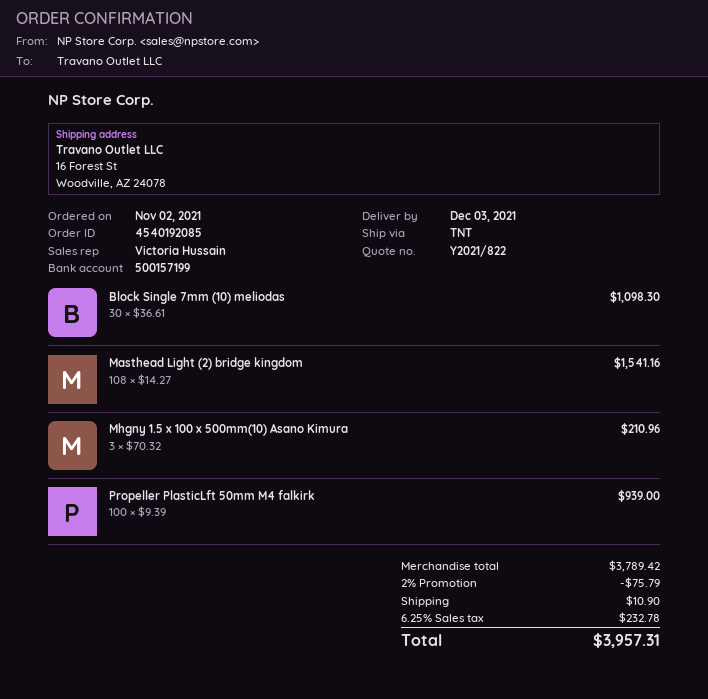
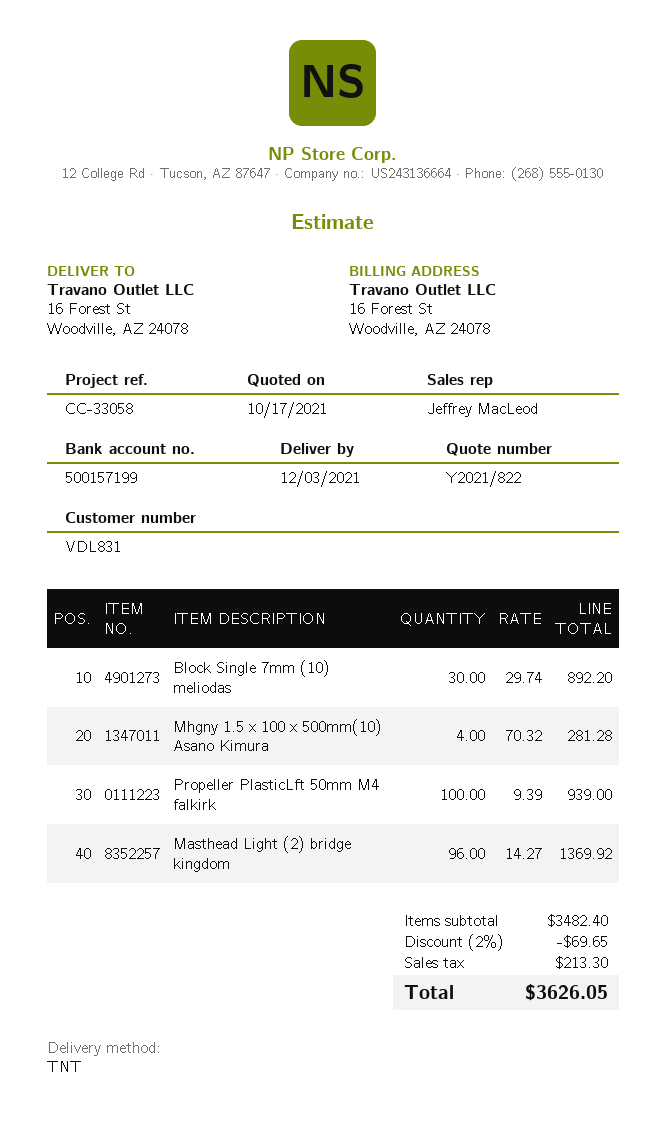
sales rep: Victoria Hussain -> Jeffrey MacLeod
Block Single 7mm (10) meliodas: 30 x 36.61 = 1098.30 -> 30 x 29.74 = 892.20
Masthead Light (2) bridge kingdom: 108 x 14.27 = 1541.16 -> 96 x 14.27 = 1369.92
Mhgny 1.5 x 100 x 500mm(10) Asano Kimura: 3 x 70.32 = 210.96 -> 4 x 70.32 = 281.28
subtotal: 3789.42 -> 3482.40
discount: 2% = 75.79 -> 2% = 69.65
shipping: 10.90 -> none
tax: 232.78 -> 213.30
total: 3957.31 -> 3626.05

